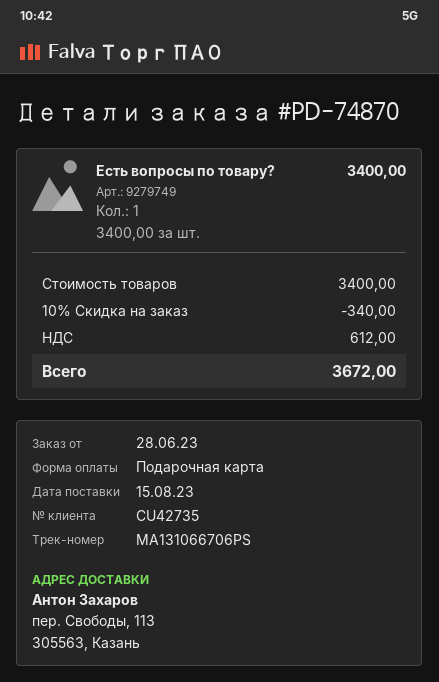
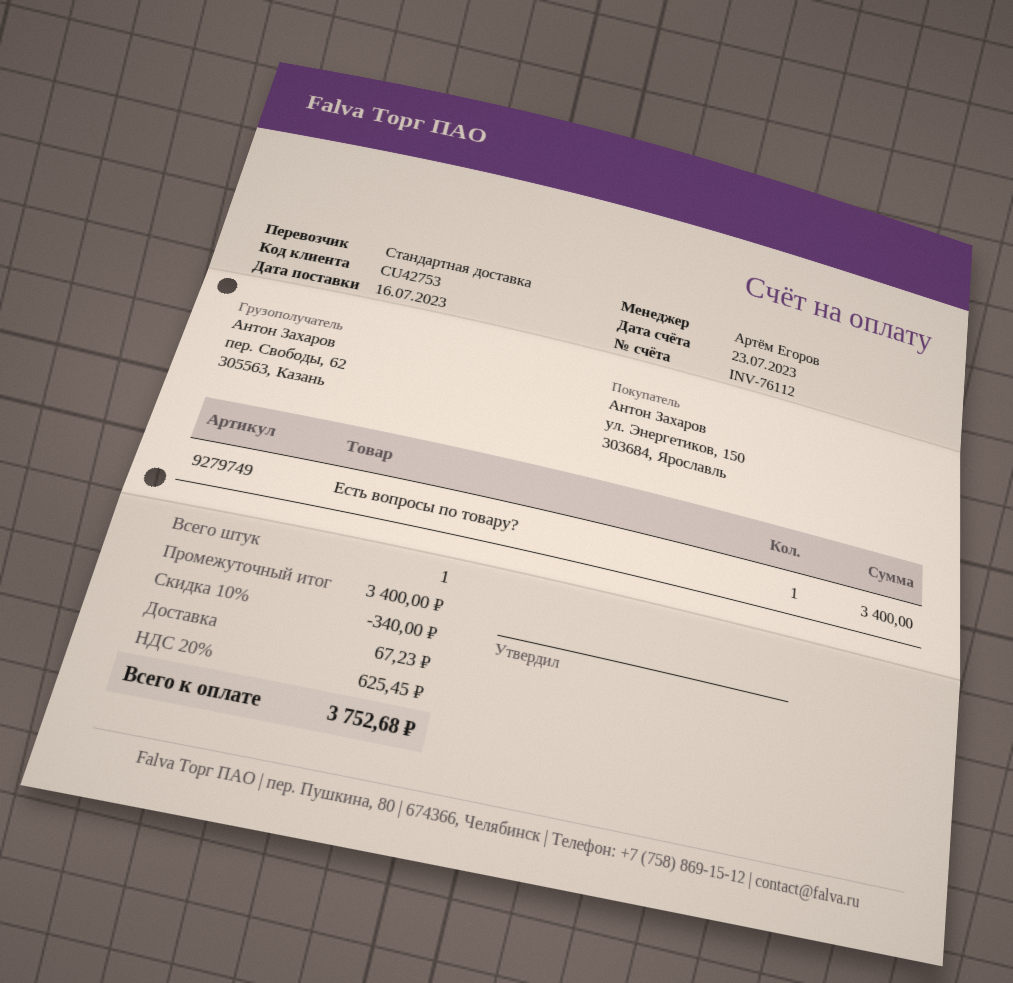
delivery date: 2023-08-15 -> 2023-07-16
customer number: CU42735 -> CU42753
ship to: пер. Свободы, 113, 305563, Казань -> пер. Свободы, 62, 305563, Казань
shipping: none -> 67.23
tax: 612.00 -> 625.45
total: 3672.00 -> 3752.68

